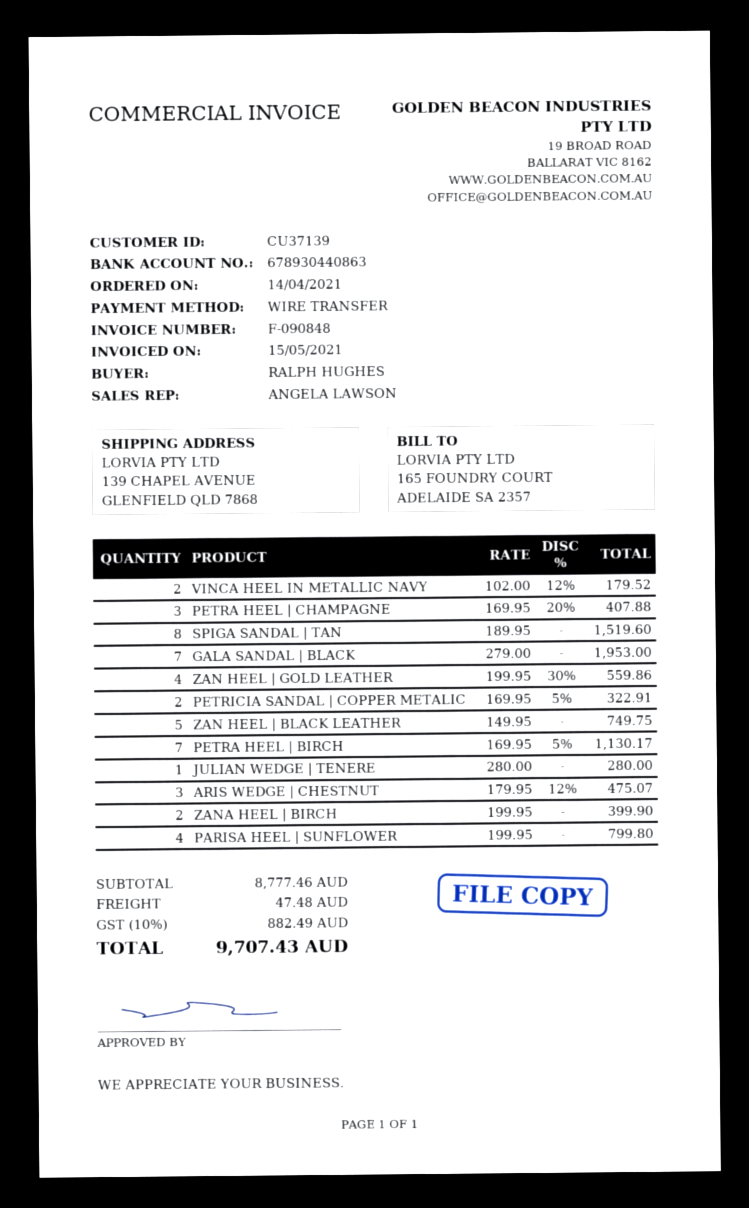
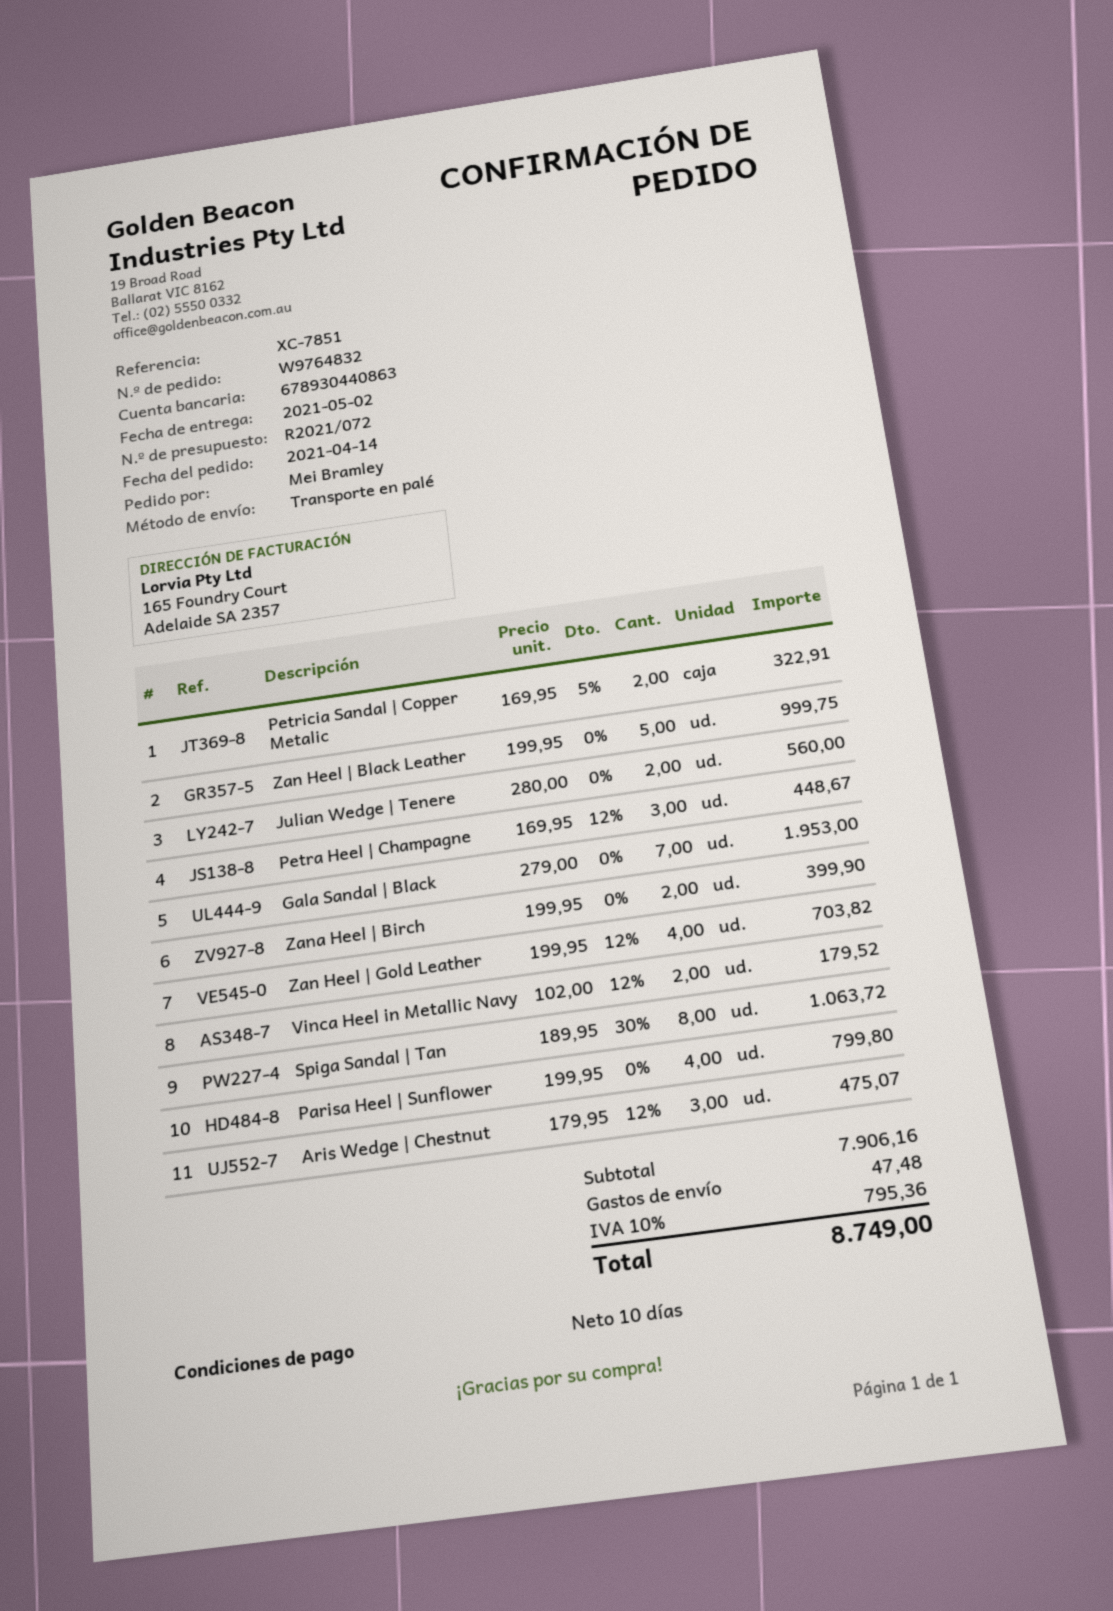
ordered by: RALPH HUGHES -> Mei Bramley
PETRA HEEL | CHAMPAGNE: 3 x 169.95 - 20% = 407.88 -> 3 x 169.95 - 12% = 448.67
SPIGA SANDAL | TAN: 8 x 189.95 = 1519.60 -> 8 x 189.95 - 30% = 1063.72
ZAN HEEL | GOLD LEATHER: 4 x 199.95 - 30% = 559.86 -> 4 x 199.95 - 12% = 703.82
ZAN HEEL | BLACK LEATHER: 5 x 149.95 = 749.75 -> 5 x 199.95 = 999.75
PETRA HEEL | BIRCH: 7 x 169.95 - 5% = 1130.17 -> none
JULIAN WEDGE | TENERE: 1 x 280.00 = 280.00 -> 2 x 280.00 = 560.00
subtotal: 8777.46 -> 7906.16
tax: 10% = 882.49 -> 10% = 795.36
total: 9707.43 -> 8749.00

